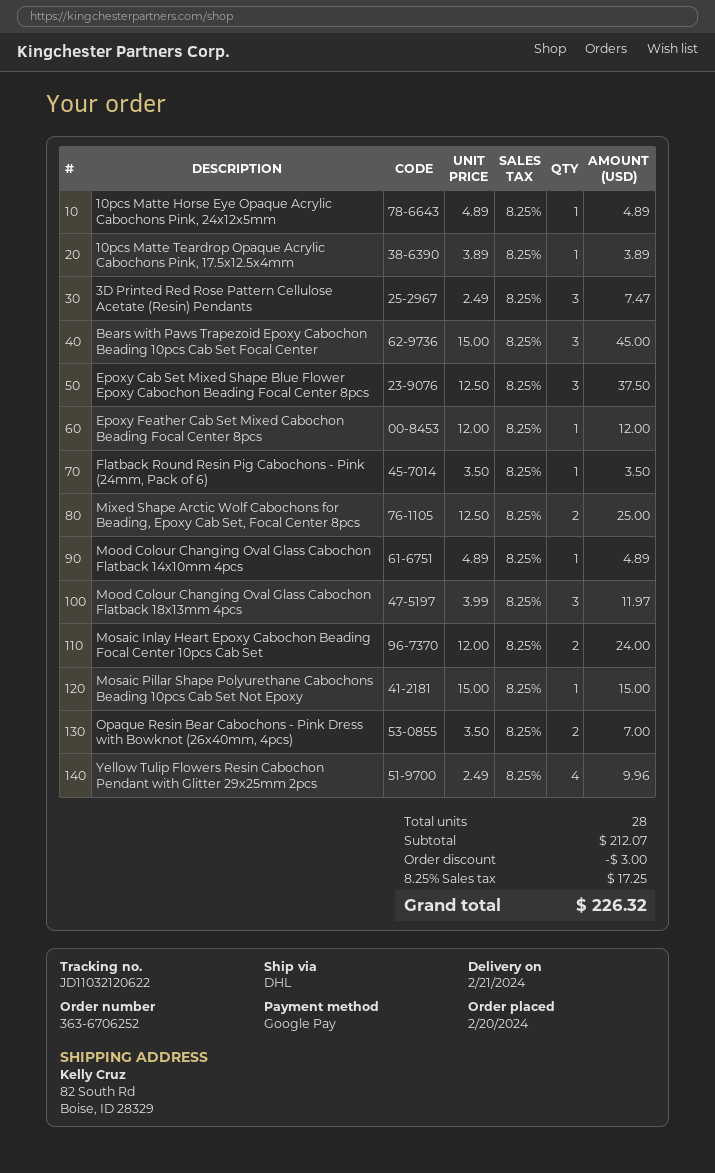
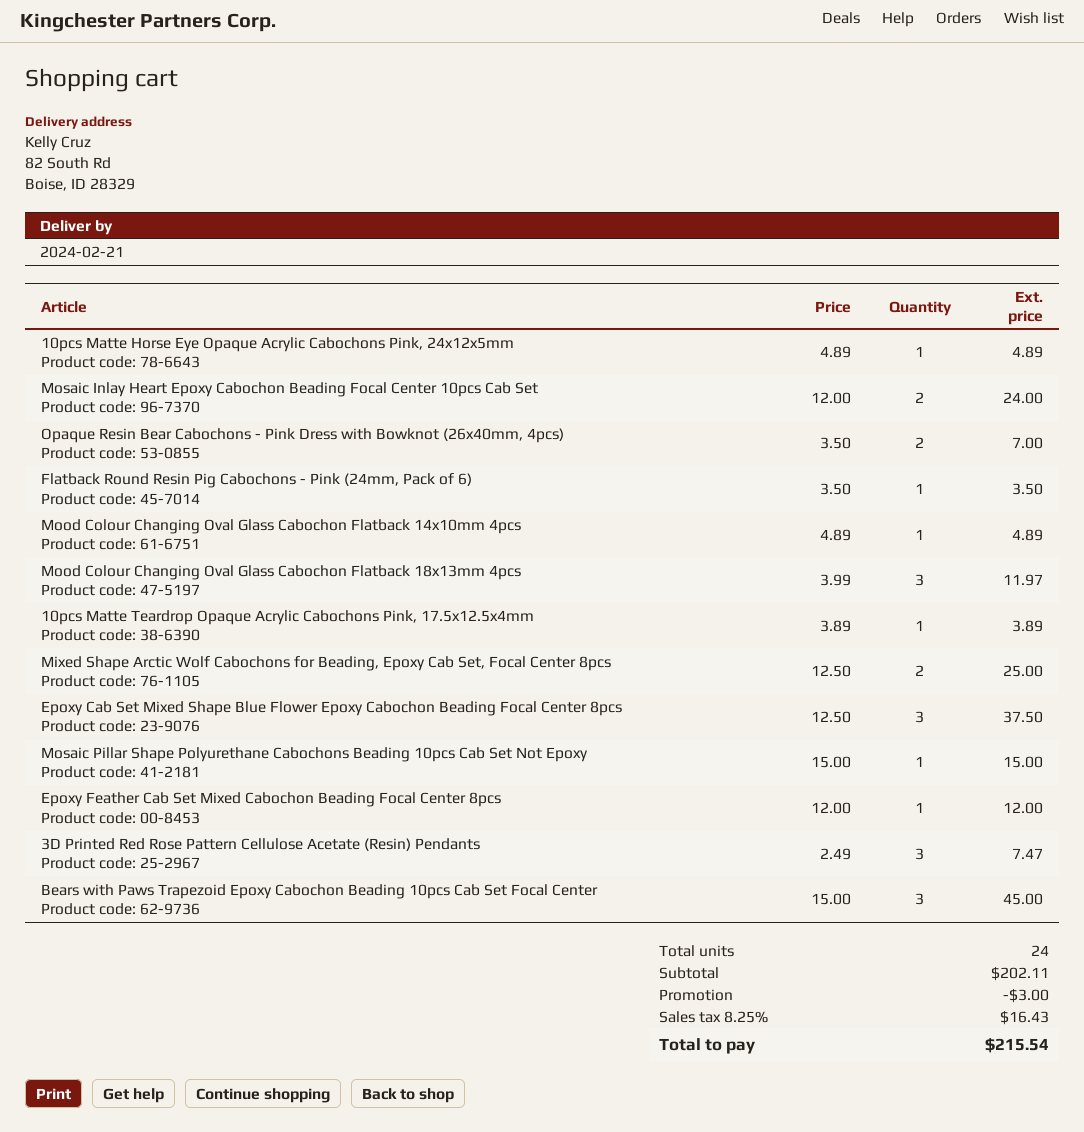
Yellow Tulip Flowers Resin Cabochon Pendant with Glitter 29x25mm 2pcs: 4 x 2.49 = 9.96 -> none
total quantity: 28 -> 24
subtotal: 212.07 -> 202.11
tax: 8.25% = 17.25 -> 8.25% = 16.43
total: 226.32 -> 215.54

